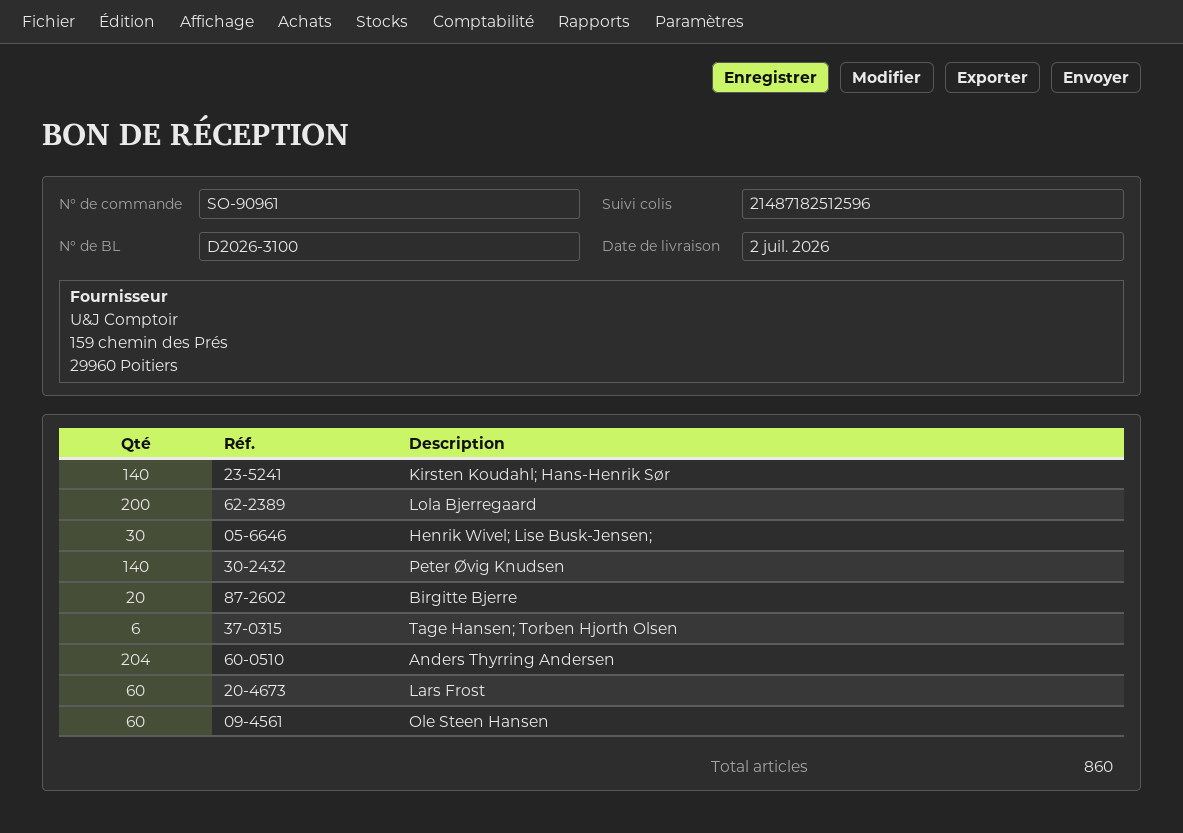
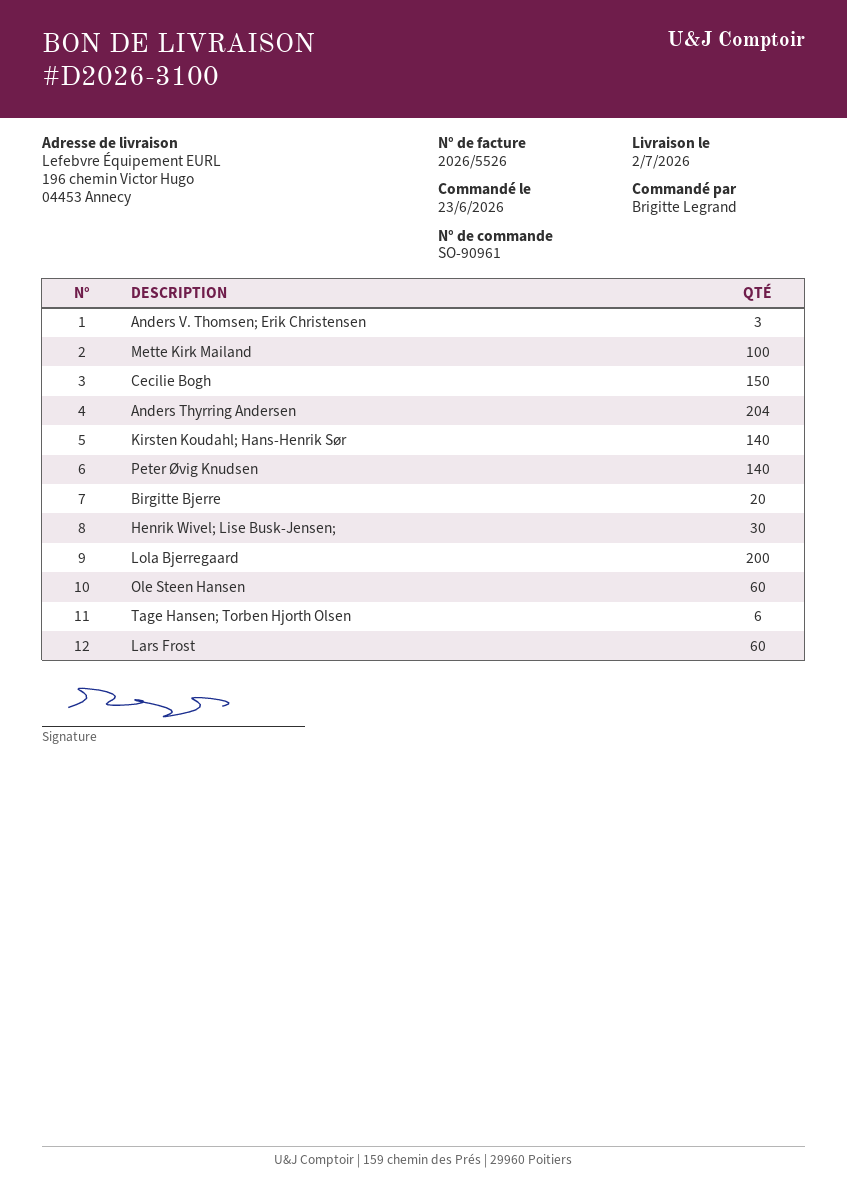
Anders V. Thomsen; Erik Christensen: none -> 3
Mette Kirk Mailand: none -> 100
Cecilie Bogh: none -> 150

